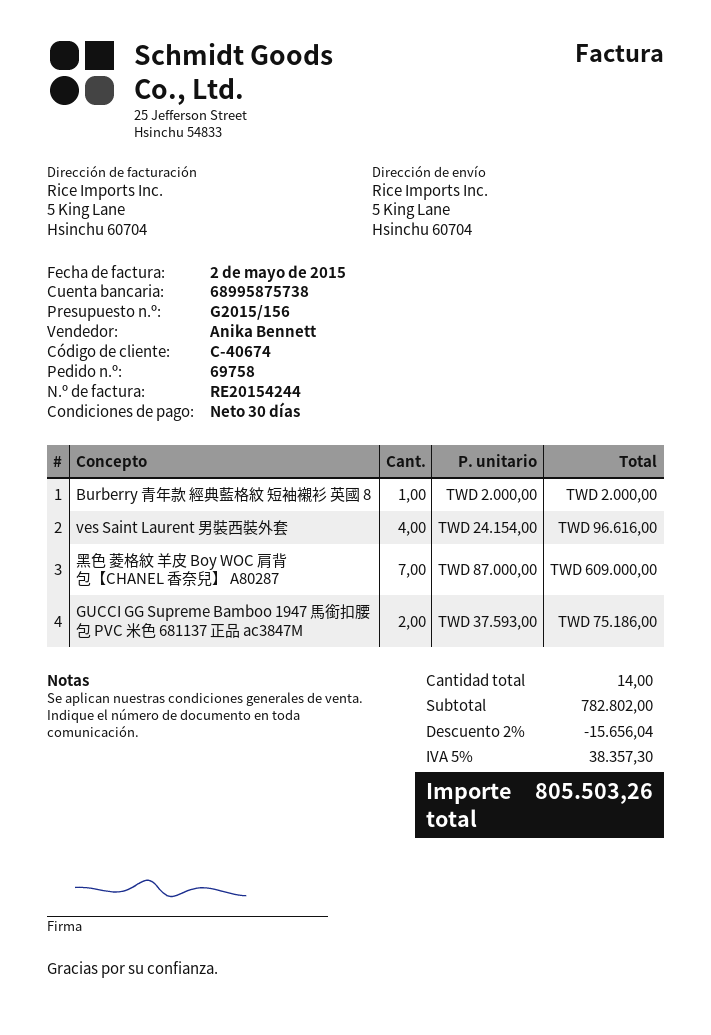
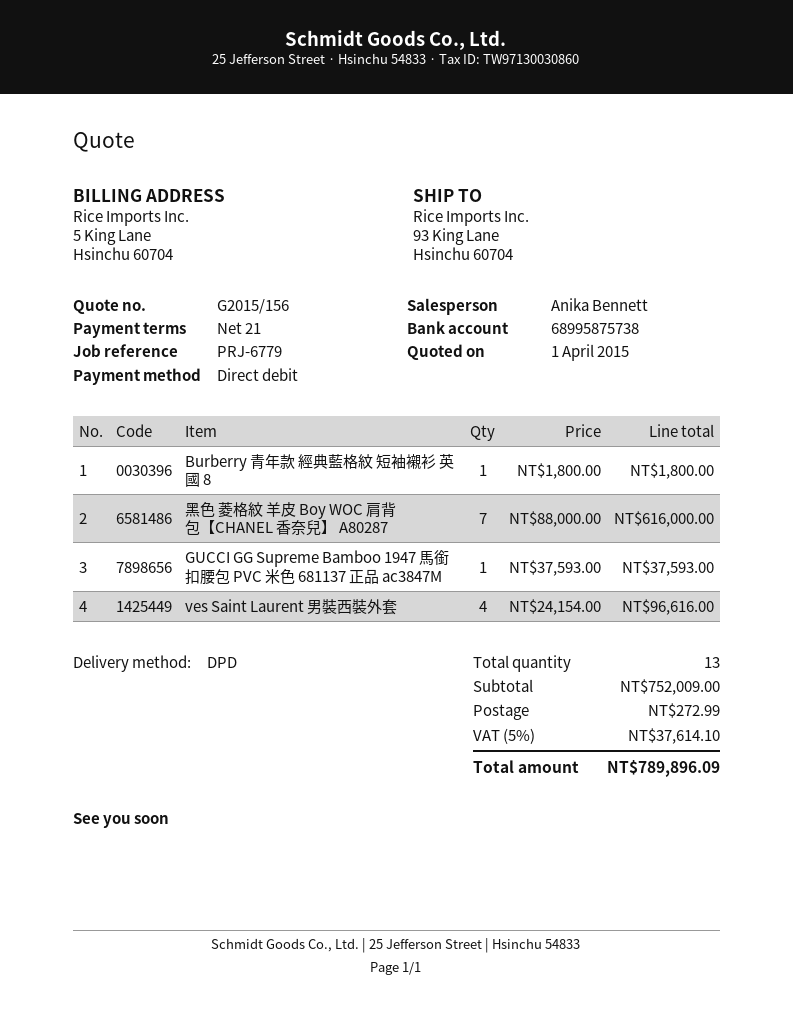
payment terms: 30 days -> 21 days
ship to: 5 King Lane, Hsinchu 60704 -> 93 King Lane, Hsinchu 60704
Burberry 青年款 經典藍格紋 短袖襯衫 英國 8: 1 x 2000.00 = 2000.00 -> 1 x 1800.00 = 1800.00
黑色 菱格紋 羊皮 Boy WOC 肩背包【CHANEL 香奈兒】 A80287: 7 x 87000.00 = 609000.00 -> 7 x 88000.00 = 616000.00
GUCCI GG Supreme Bamboo 1947 馬銜扣腰包 PVC 米色 681137 正品 ac3847M: 2 x 37593.00 = 75186.00 -> 1 x 37593.00 = 37593.00
total quantity: 14 -> 13
subtotal: 782802.00 -> 752009.00
discount: 2% = 15656.04 -> none
shipping: none -> 272.99
tax: 5% = 38357.30 -> 5% = 37614.10
total: 805503.26 -> 789896.09

